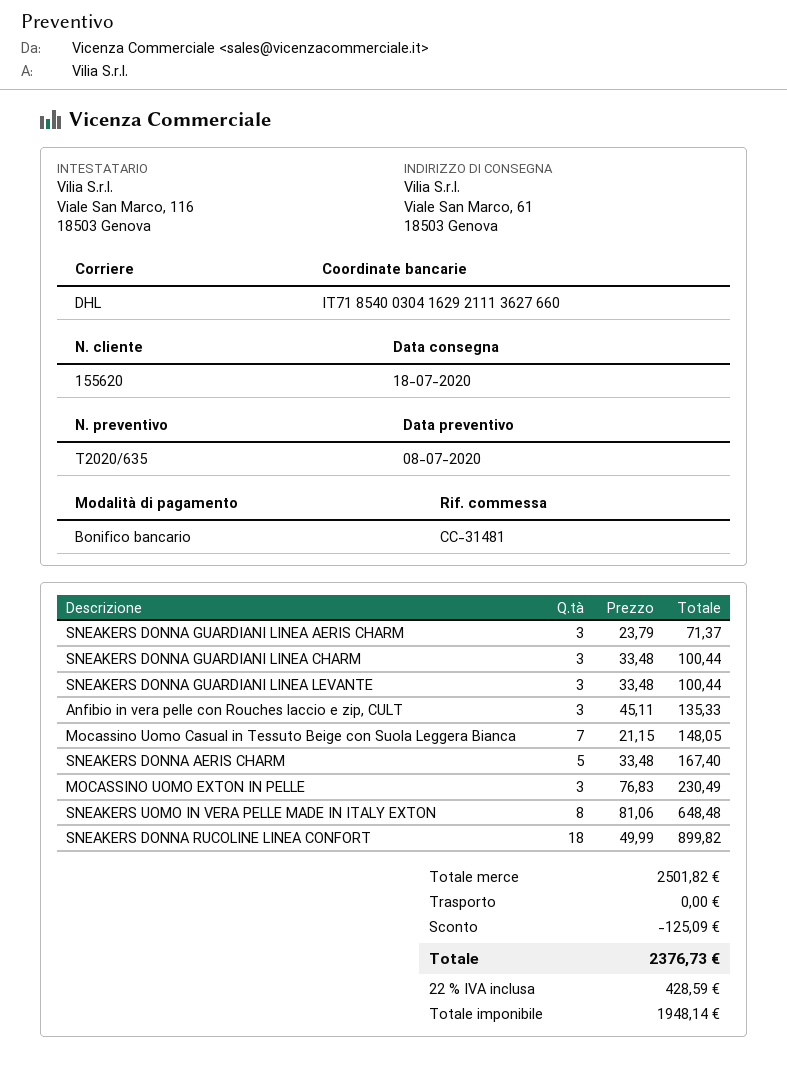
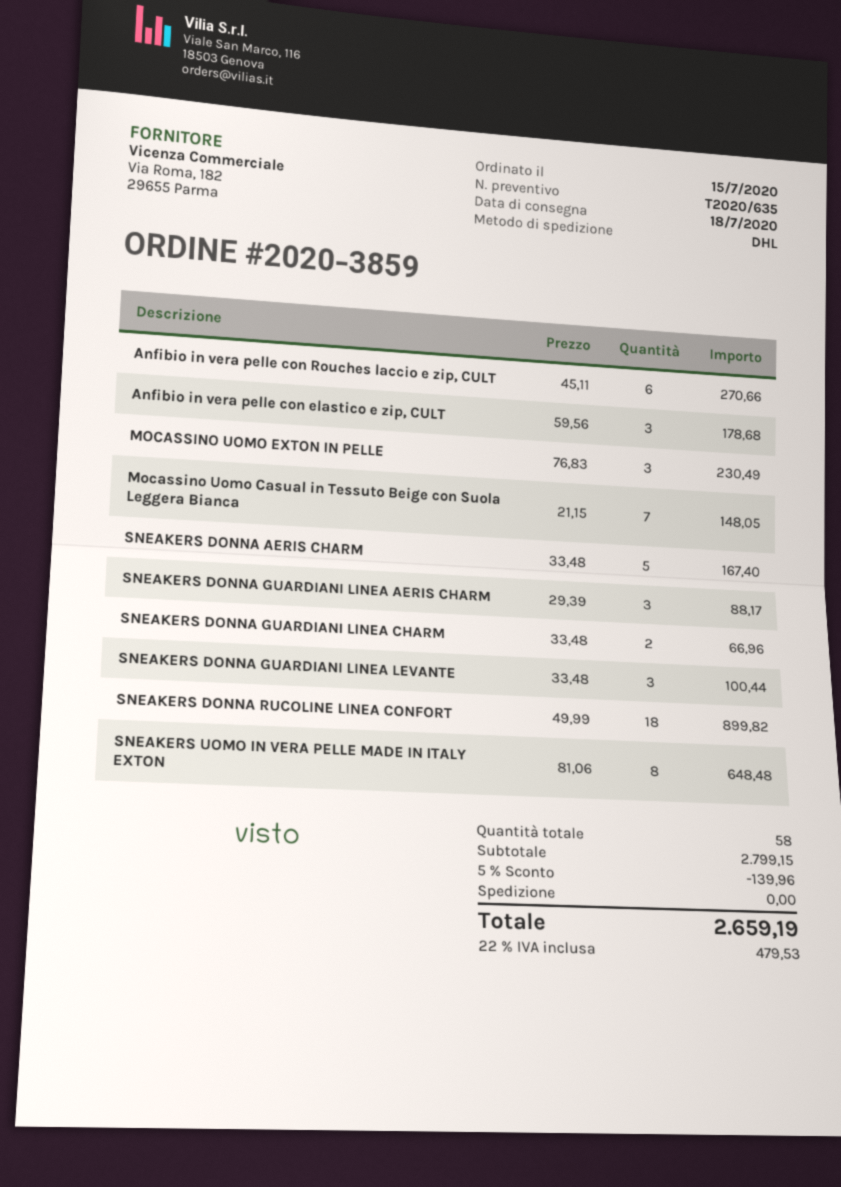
SNEAKERS DONNA GUARDIANI LINEA AERIS CHARM: 3 x 23.79 = 71.37 -> 3 x 29.39 = 88.17
SNEAKERS DONNA GUARDIANI LINEA CHARM: 3 x 33.48 = 100.44 -> 2 x 33.48 = 66.96
Anfibio in vera pelle con Rouches laccio e zip, CULT: 3 x 45.11 = 135.33 -> 6 x 45.11 = 270.66
Anfibio in vera pelle con elastico e zip, CULT: none -> 3 x 59.56 = 178.68
subtotal: 2501.82 -> 2799.15
discount: 125.09 -> 139.96
tax: 22% = 428.59 -> 22% = 479.53
total: 2376.73 -> 2659.19

